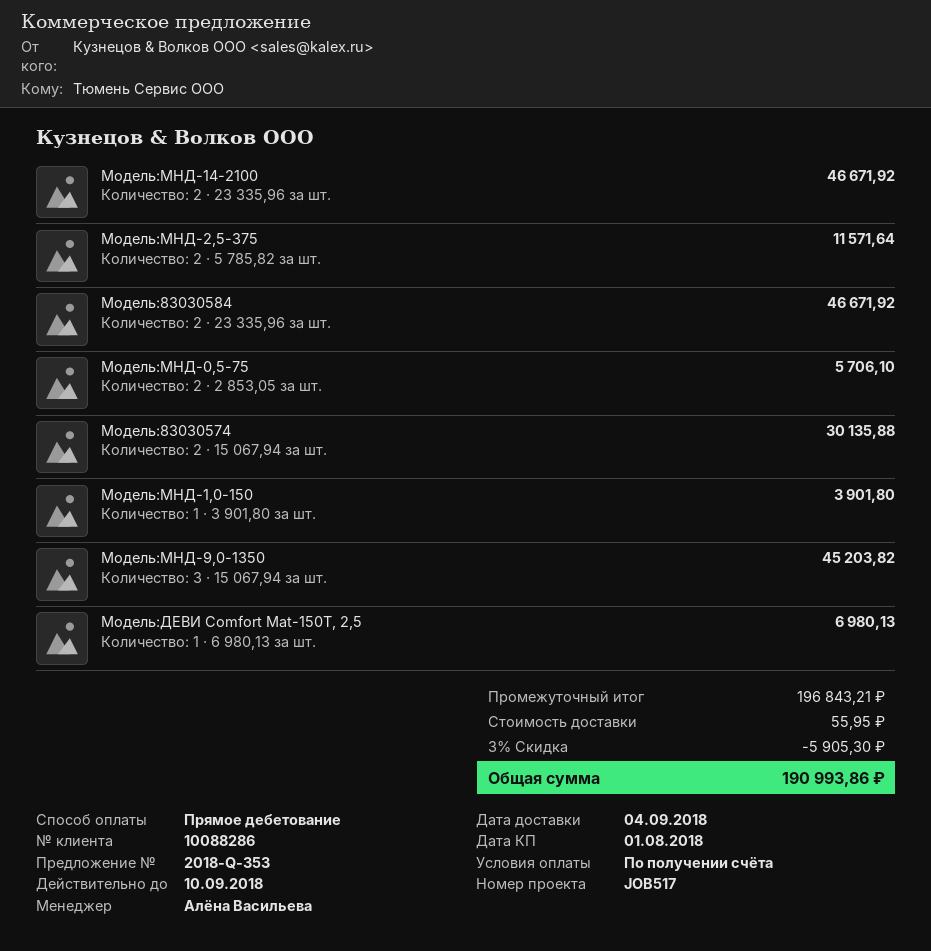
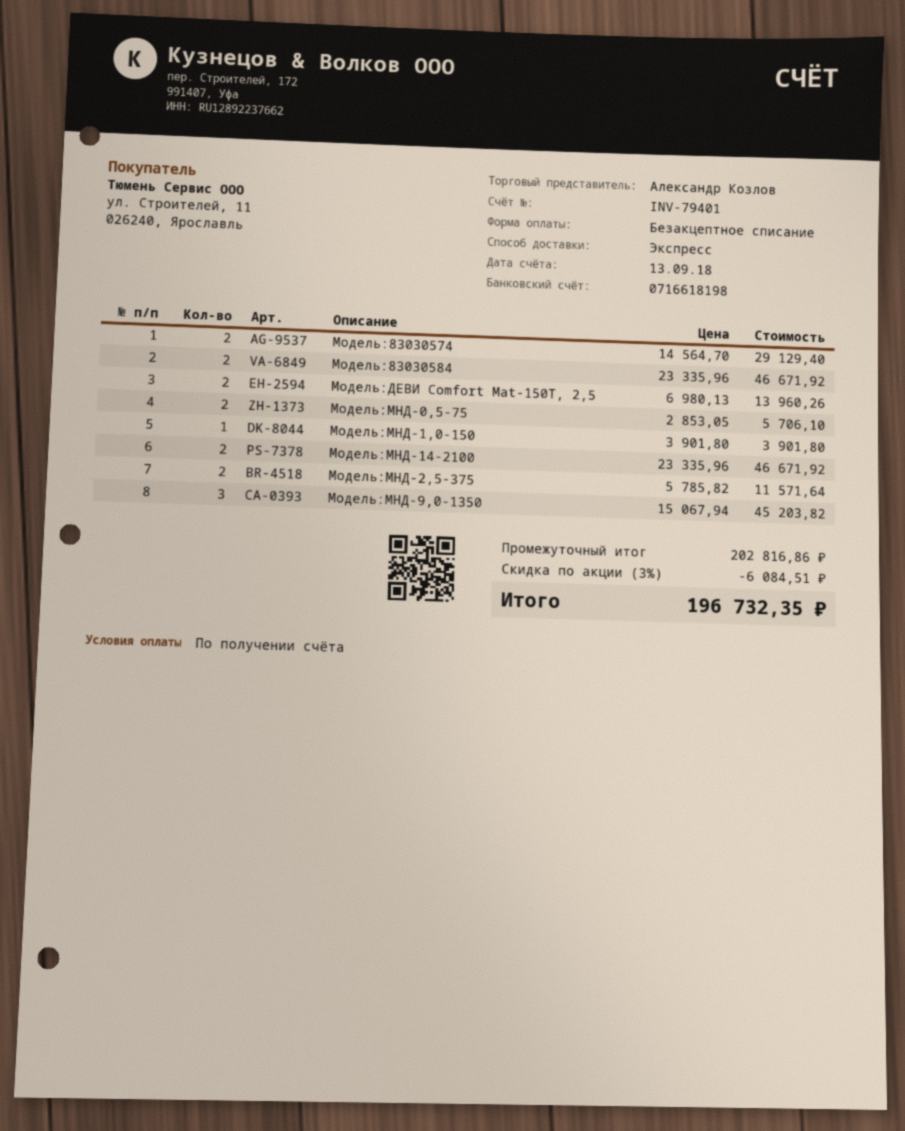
sales rep: Алёна Васильева -> Александр Козлов
Модель:83030574: 2 x 15067.94 = 30135.88 -> 2 x 14564.70 = 29129.40
Модель:ДЕВИ Comfort Mat-150T, 2,5: 1 x 6980.13 = 6980.13 -> 2 x 6980.13 = 13960.26
subtotal: 196843.21 -> 202816.86
discount: 3% = 5905.30 -> 3% = 6084.51
shipping: 55.95 -> none
total: 190993.86 -> 196732.35

